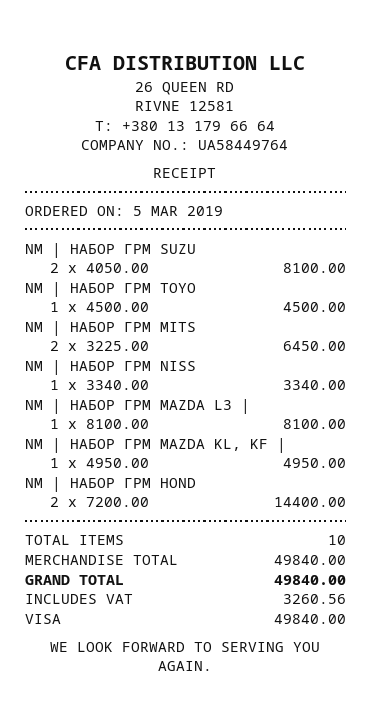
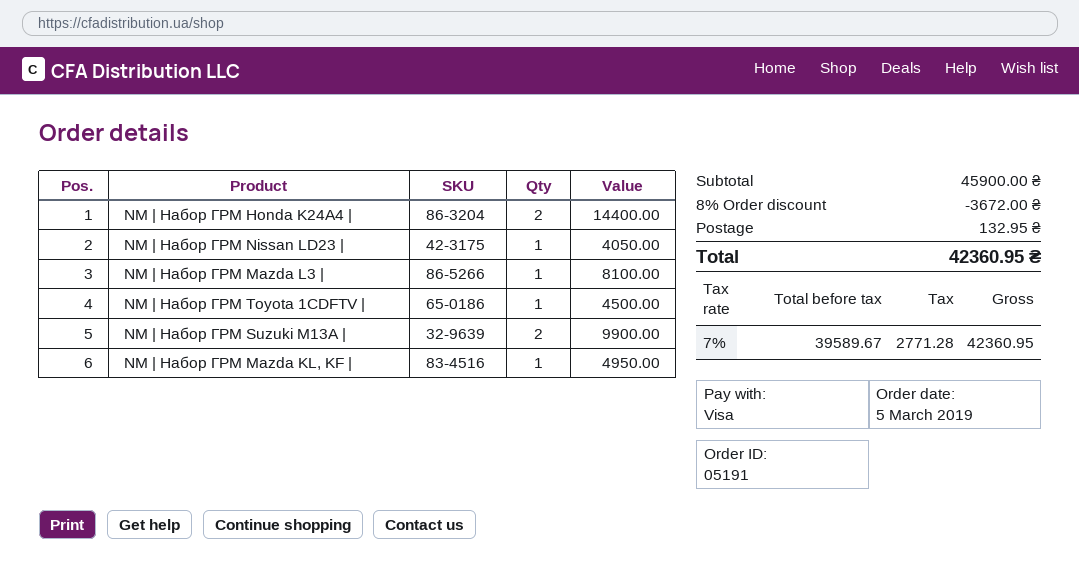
NM | НАБОР ГРМ SUZU: 2 for 8100.00 -> 2 for 9900.00
NM | НАБОР ГРМ MITS: 2 for 6450.00 -> none
NM | НАБОР ГРМ NISS: 1 for 3340.00 -> 1 for 4050.00
subtotal: 49840.00 -> 45900.00
discount: none -> 8% = 3672.00
shipping: none -> 132.95
tax: 3260.56 -> 2771.28
total: 49840.00 -> 42360.95

